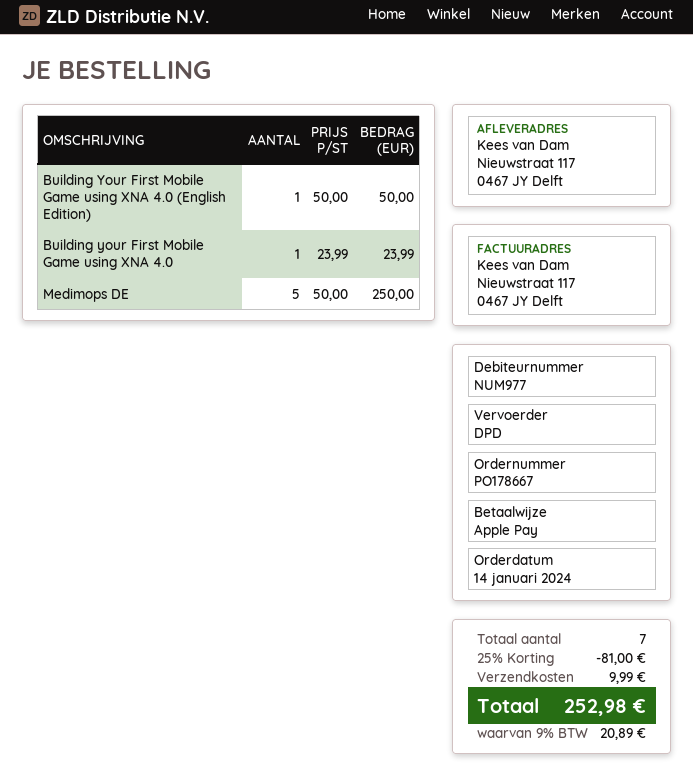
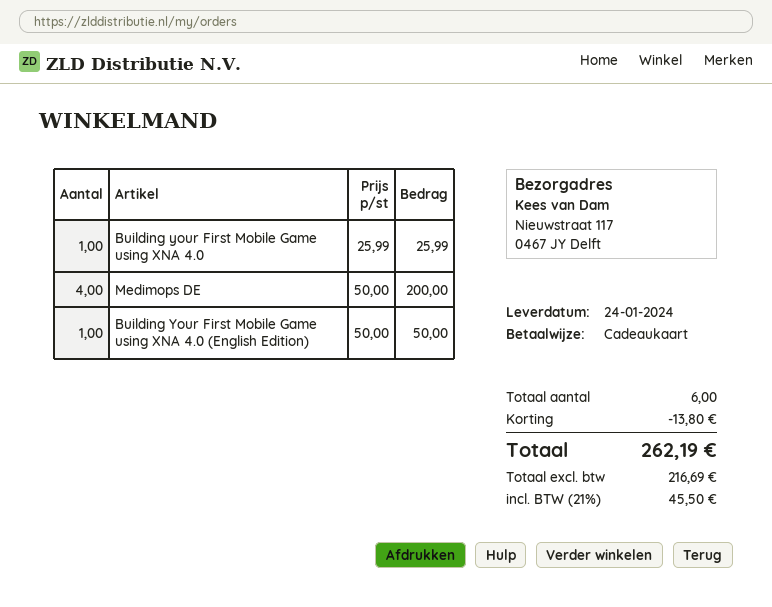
payment method: Apple Pay -> gift card
Building your First Mobile Game using XNA 4.0: 1 x 23.99 = 23.99 -> 1 x 25.99 = 25.99
Medimops DE: 5 x 50.00 = 250.00 -> 4 x 50.00 = 200.00
total quantity: 7 -> 6
discount: 81.00 -> 13.80
shipping: 9.99 -> none
tax: 9% = 20.89 -> 21% = 45.50
total: 252.98 -> 262.19

